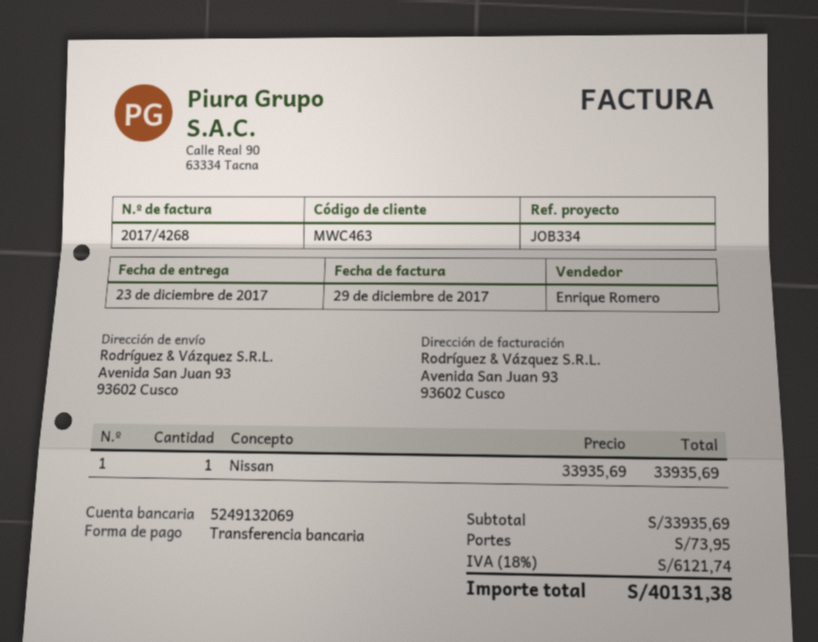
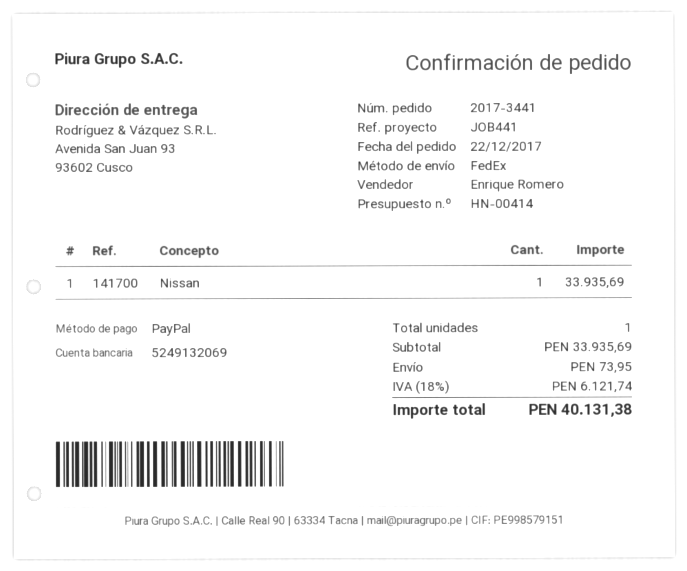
reference: JOB334 -> JOB441
payment method: bank transfer -> PayPal

